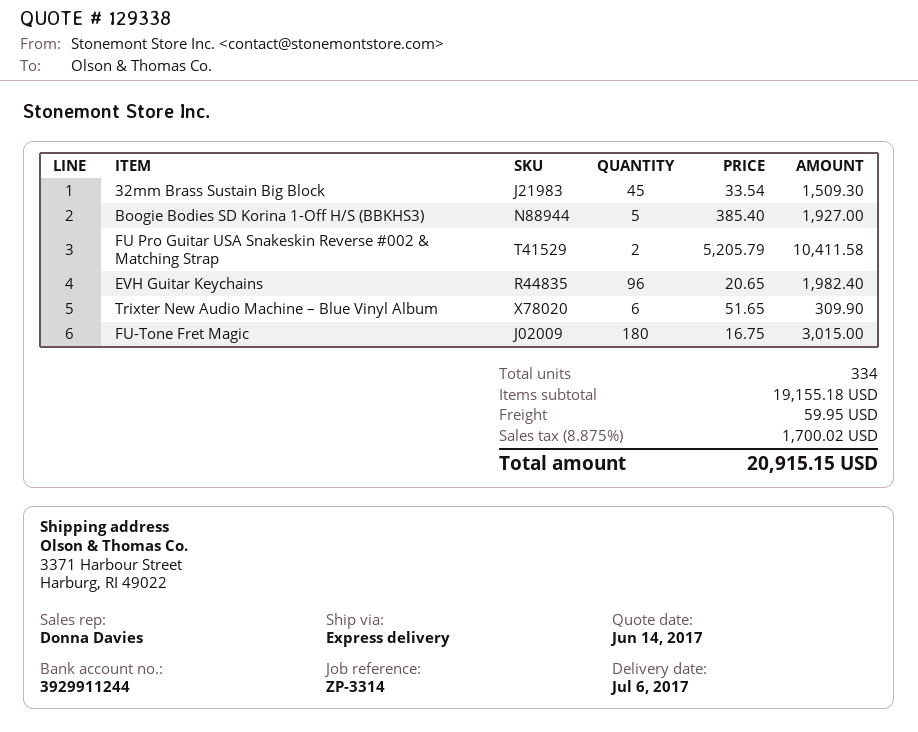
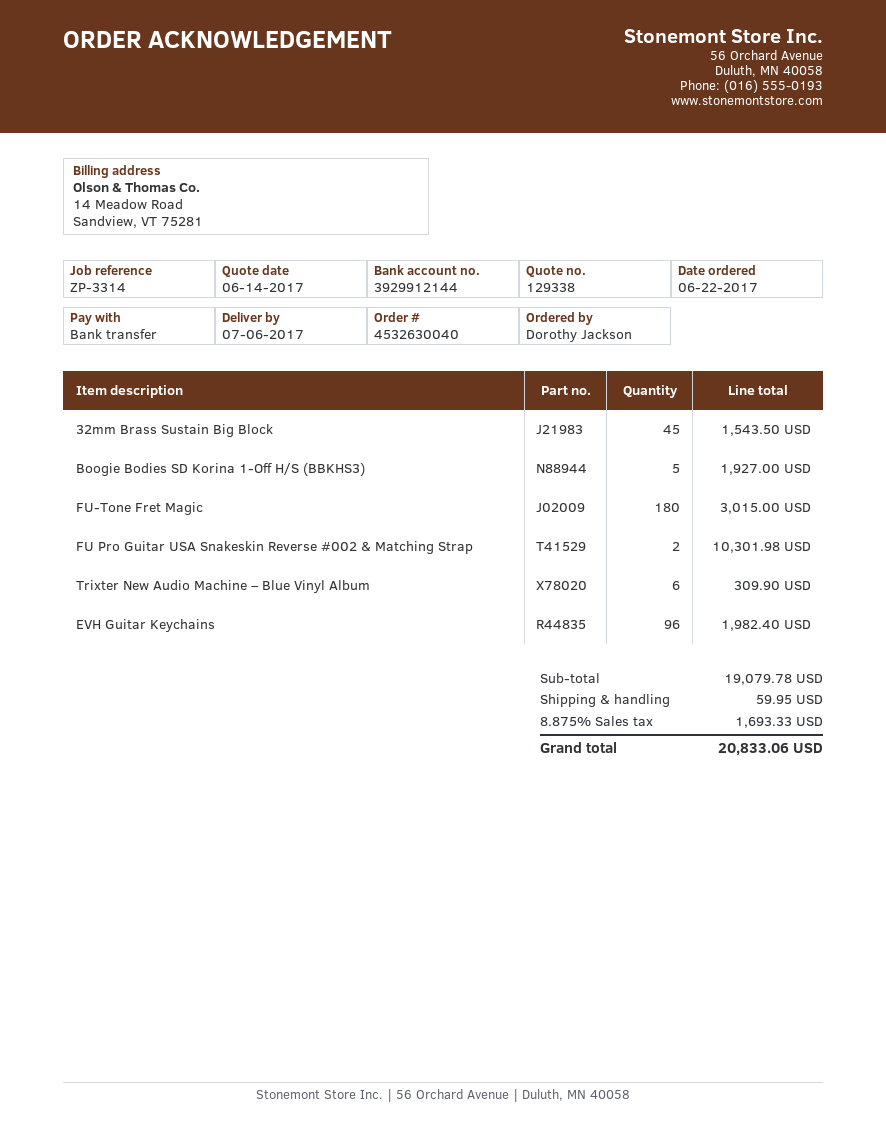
bank account: 3929911244 -> 3929912144
32mm Brass Sustain Big Block: 45 for 1509.30 -> 45 for 1543.50
FU Pro Guitar USA Snakeskin Reverse #002 & Matching Strap: 2 for 10411.58 -> 2 for 10301.98
subtotal: 19155.18 -> 19079.78
tax: 8.875% = 1700.02 -> 8.875% = 1693.33
total: 20915.15 -> 20833.06

